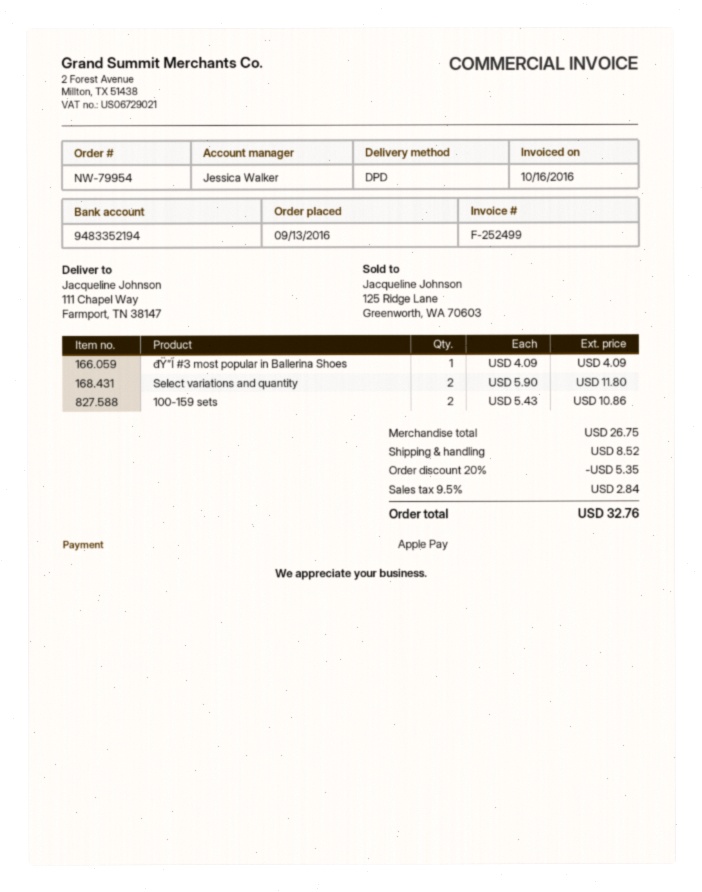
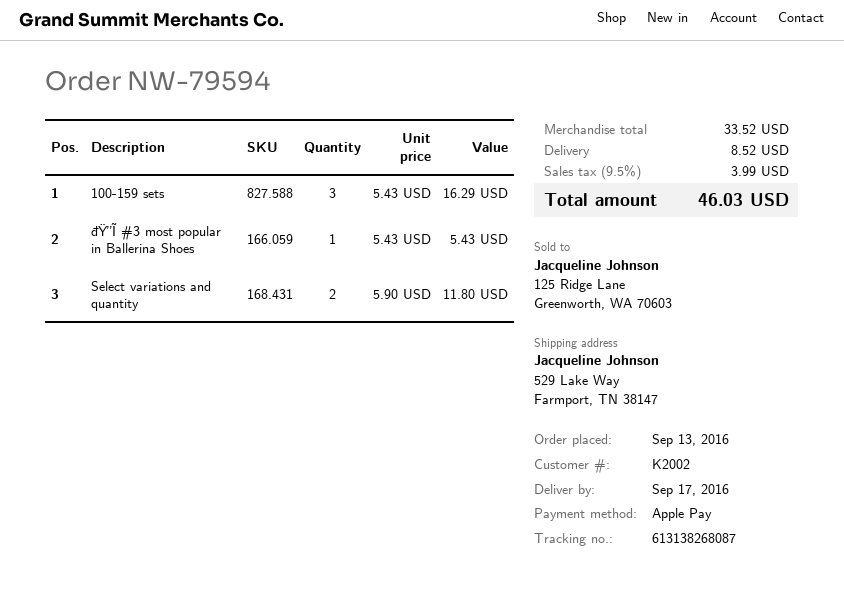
order number: NW-79954 -> NW-79594
ship to: 111 Chapel Way, Farmport, TN 38147 -> 529 Lake Way, Farmport, TN 38147
đŸ”Ĩ #3 most popular in Ballerina Shoes: 1 x 4.09 = 4.09 -> 1 x 5.43 = 5.43
100-159 sets: 2 x 5.43 = 10.86 -> 3 x 5.43 = 16.29
subtotal: 26.75 -> 33.52
discount: 20% = 5.35 -> none
tax: 9.5% = 2.84 -> 9.5% = 3.99
total: 32.76 -> 46.03

